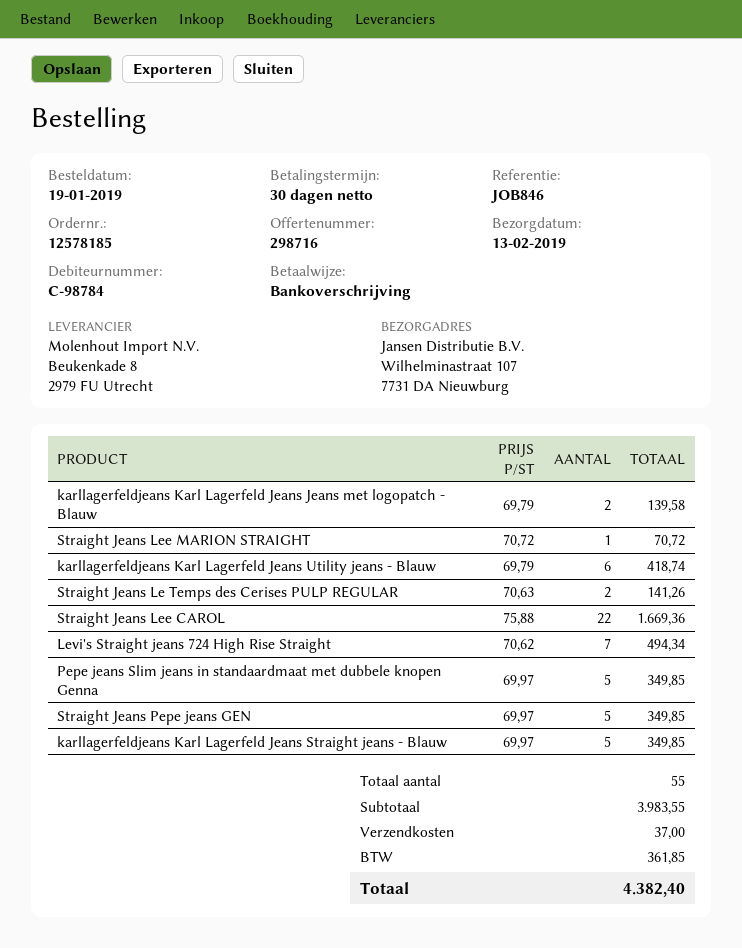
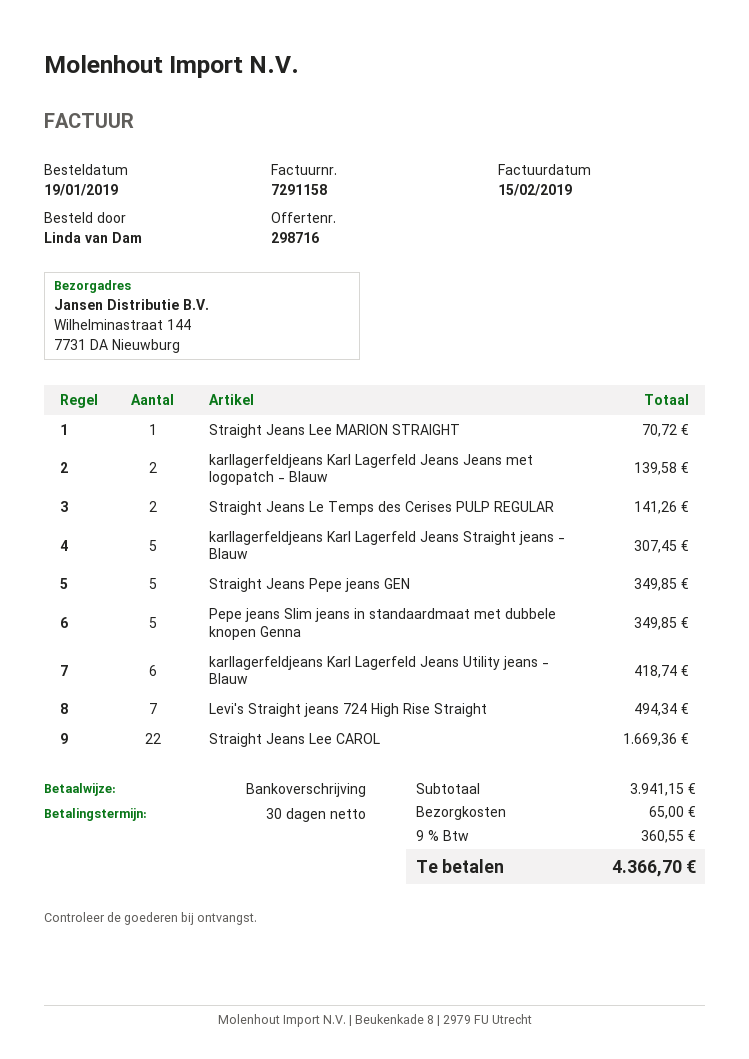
ship to: Wilhelminastraat 107, 7731 DA Nieuwburg -> Wilhelminastraat 144, 7731 DA Nieuwburg
karllagerfeldjeans Karl Lagerfeld Jeans Straight jeans - Blauw: 5 for 349.85 -> 5 for 307.45
subtotal: 3983.55 -> 3941.15
shipping: 37.00 -> 65.00
tax: 361.85 -> 360.55
total: 4382.40 -> 4366.70

